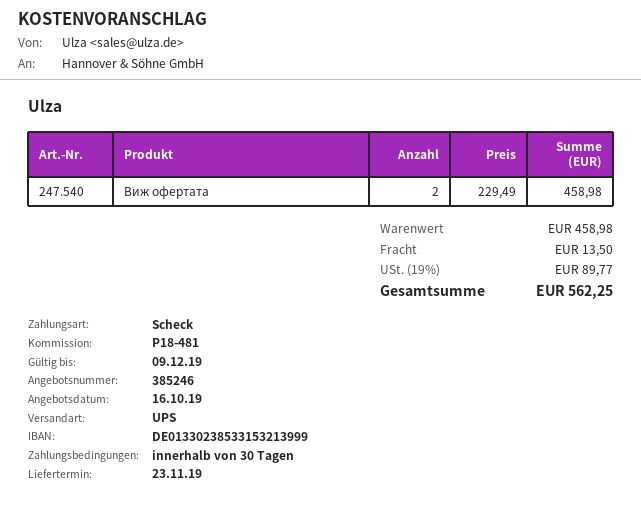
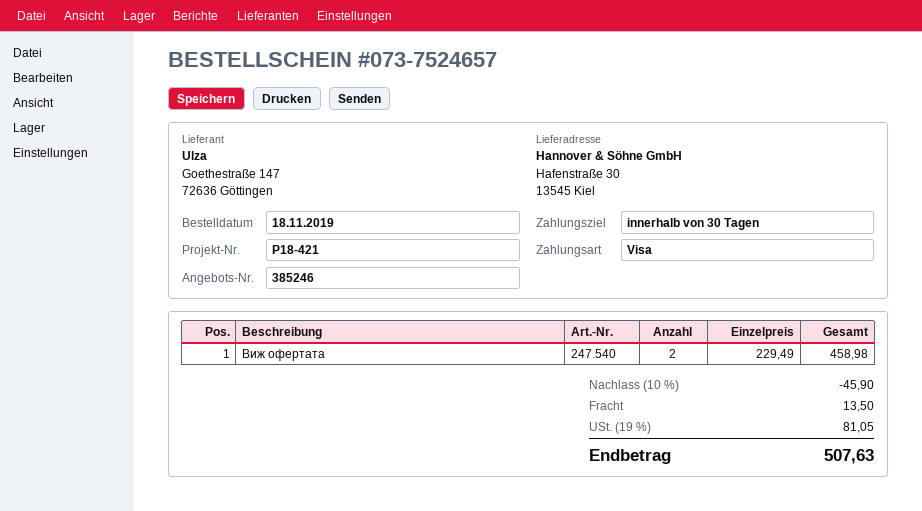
reference: P18-481 -> P18-421
payment method: cheque -> Visa
discount: none -> 10% = 45.90
tax: 19% = 89.77 -> 19% = 81.05
total: 562.25 -> 507.63

